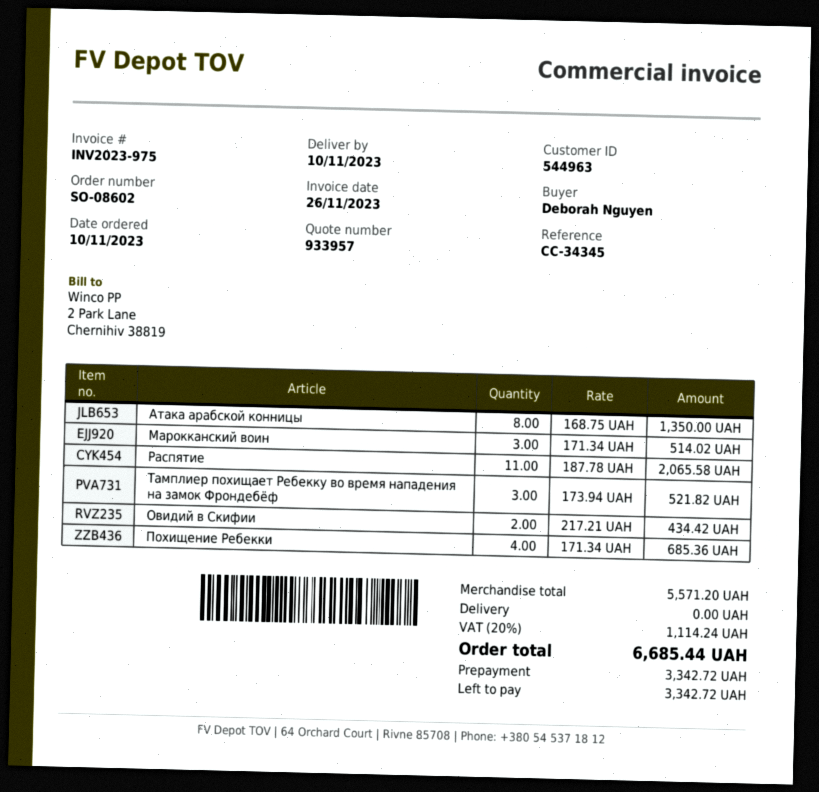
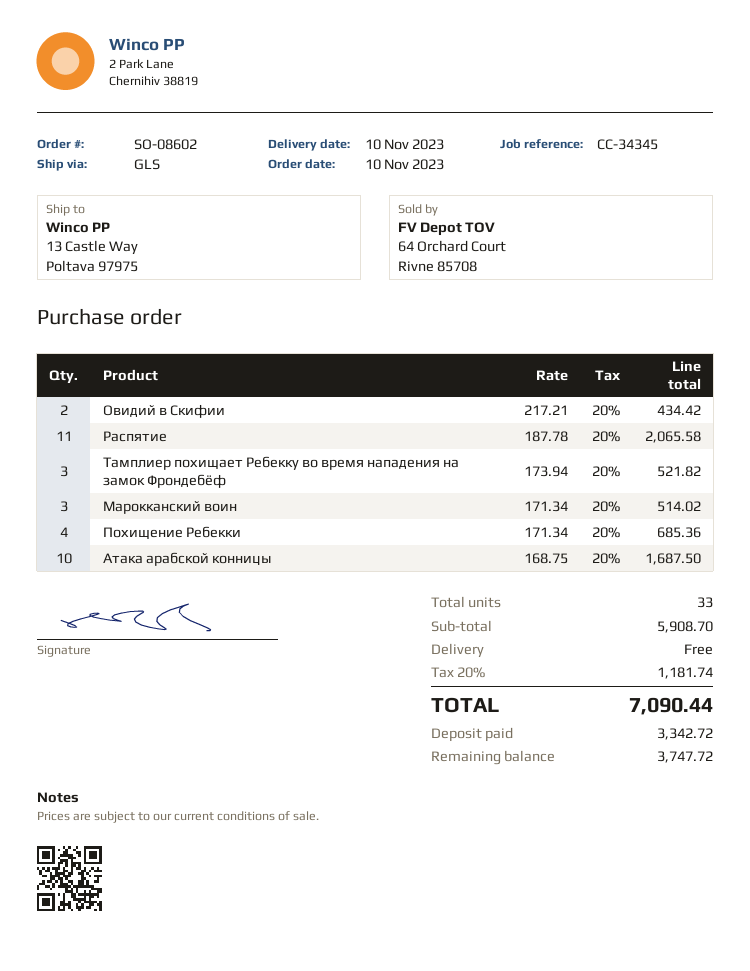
Атака арабской конницы: 8 x 168.75 = 1350.00 -> 10 x 168.75 = 1687.50
subtotal: 5571.20 -> 5908.70
tax: 20% = 1114.24 -> 20% = 1181.74
total: 6685.44 -> 7090.44
balance: 3342.72 -> 3747.72

